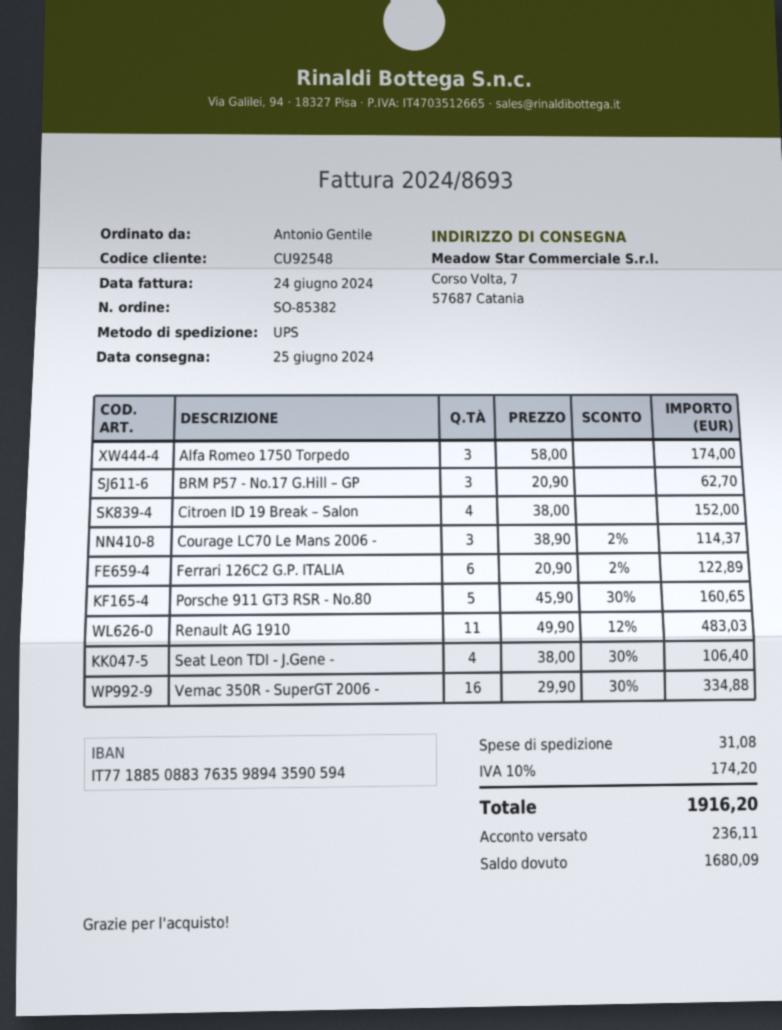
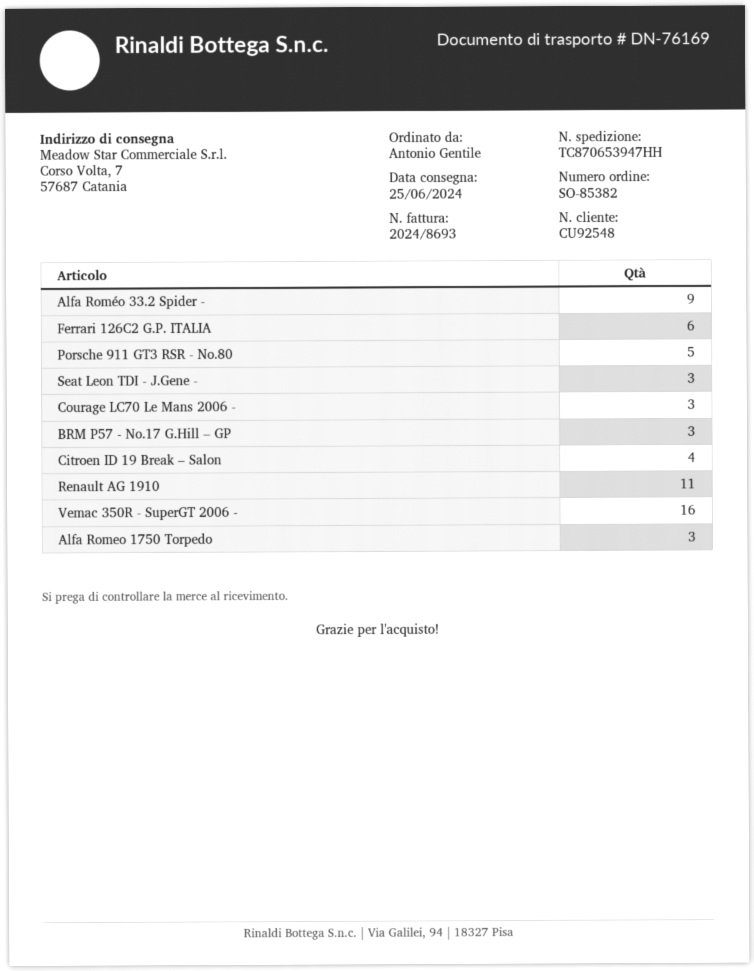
Seat Leon TDI - J.Gene -: 4 -> 3
Alfa Roméo 33.2 Spider -: none -> 9

